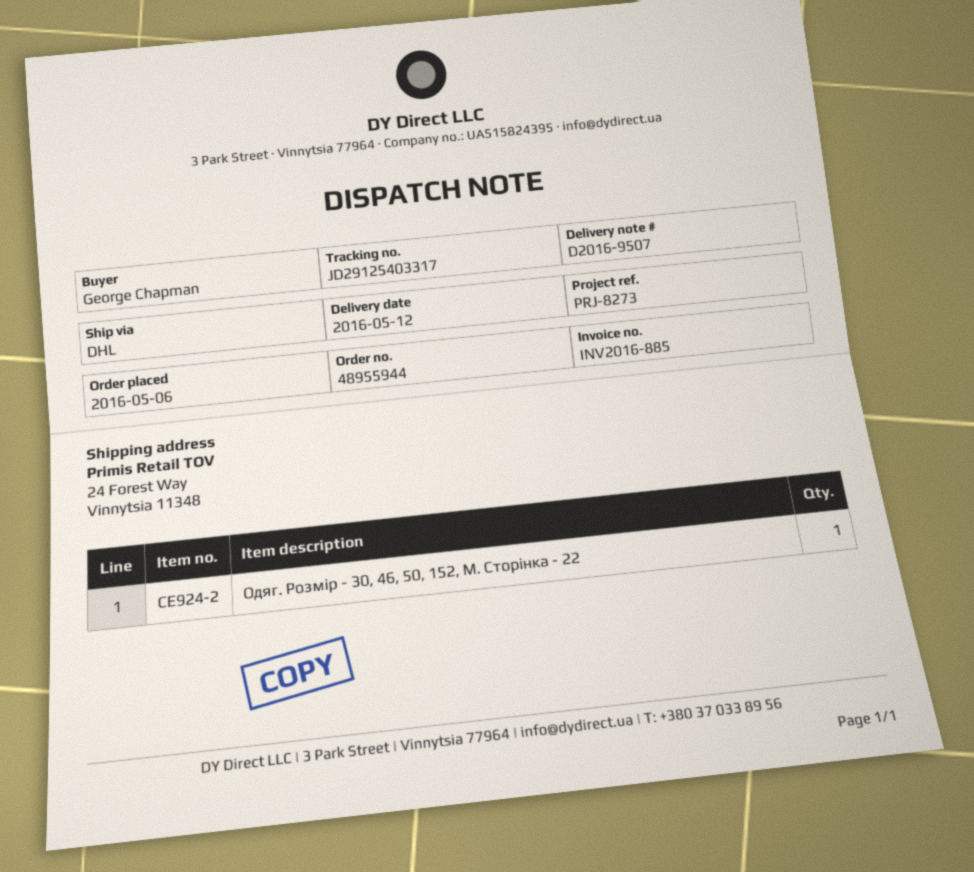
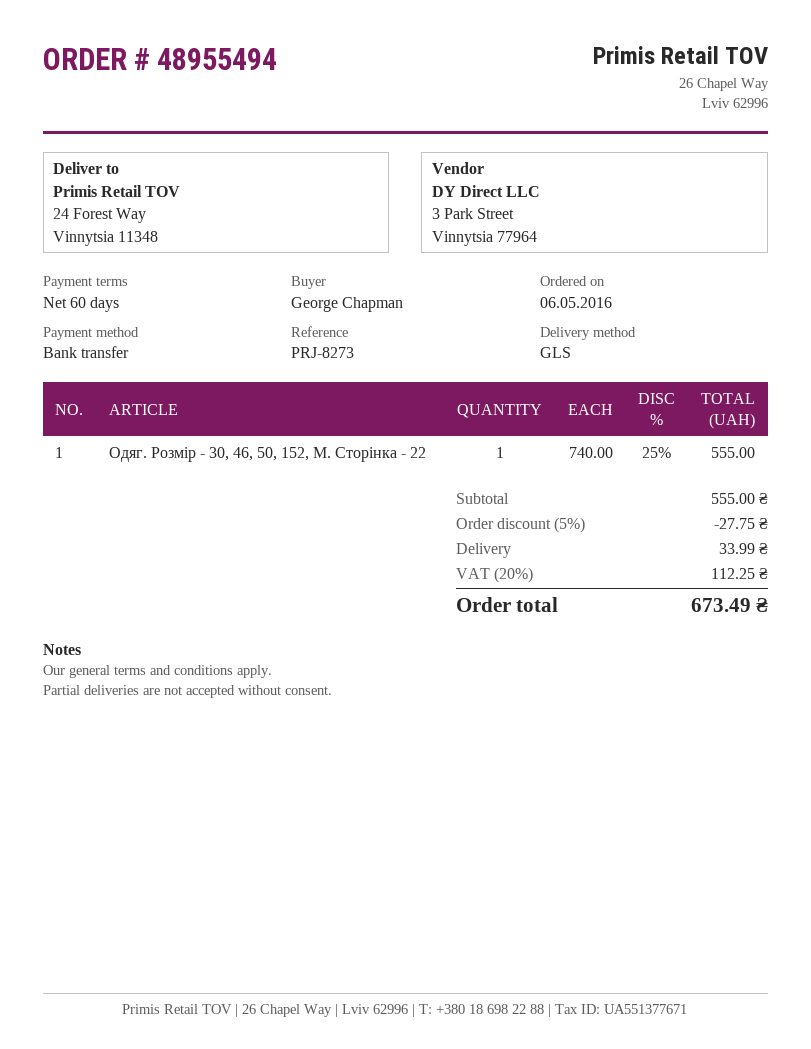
order number: 48955944 -> 48955494
shipping method: DHL -> GLS

